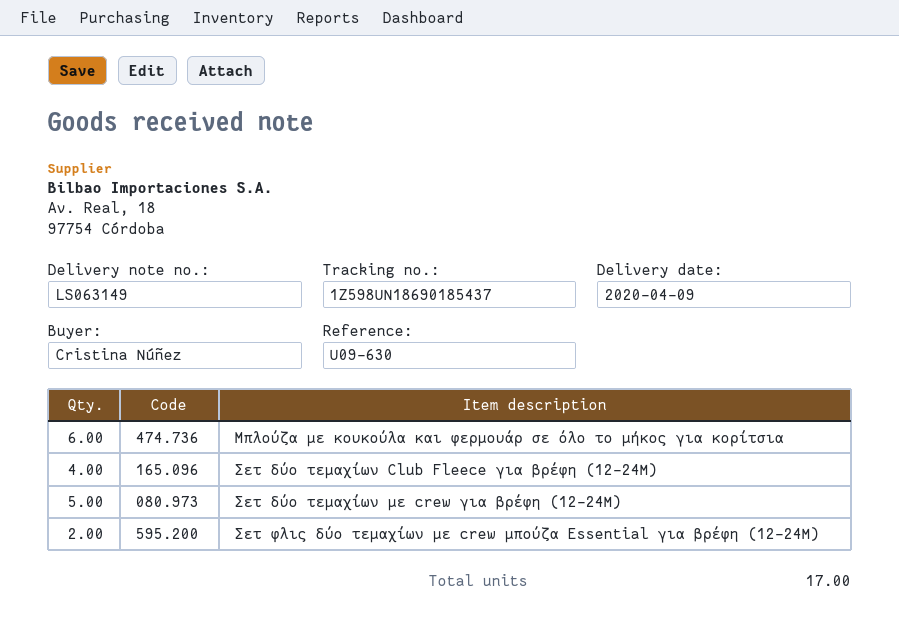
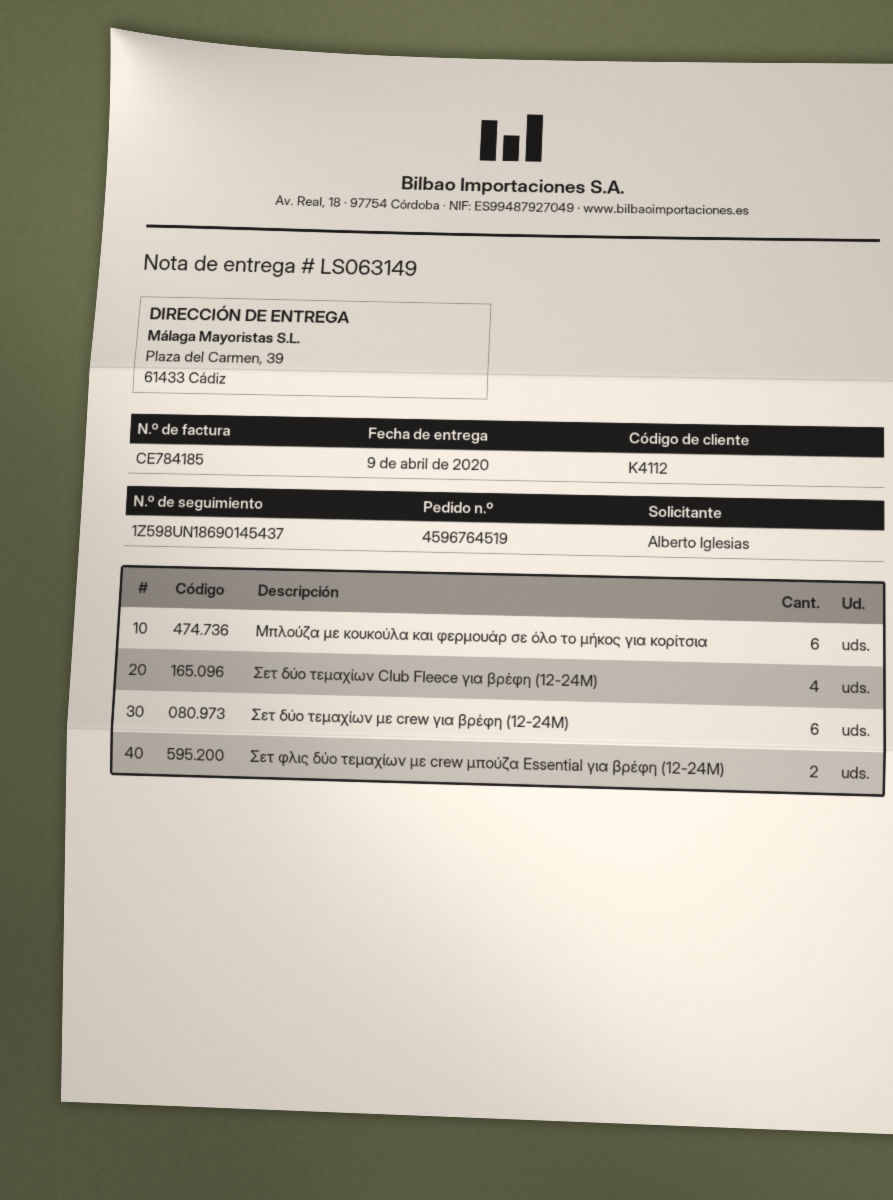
ordered by: Cristina Núñez -> Alberto Iglesias
tracking number: 1Z598UN18690185437 -> 1Z598UN18690145437
Σετ δύο τεμαχίων με crew για βρέφη (12-24M): 5 -> 6

